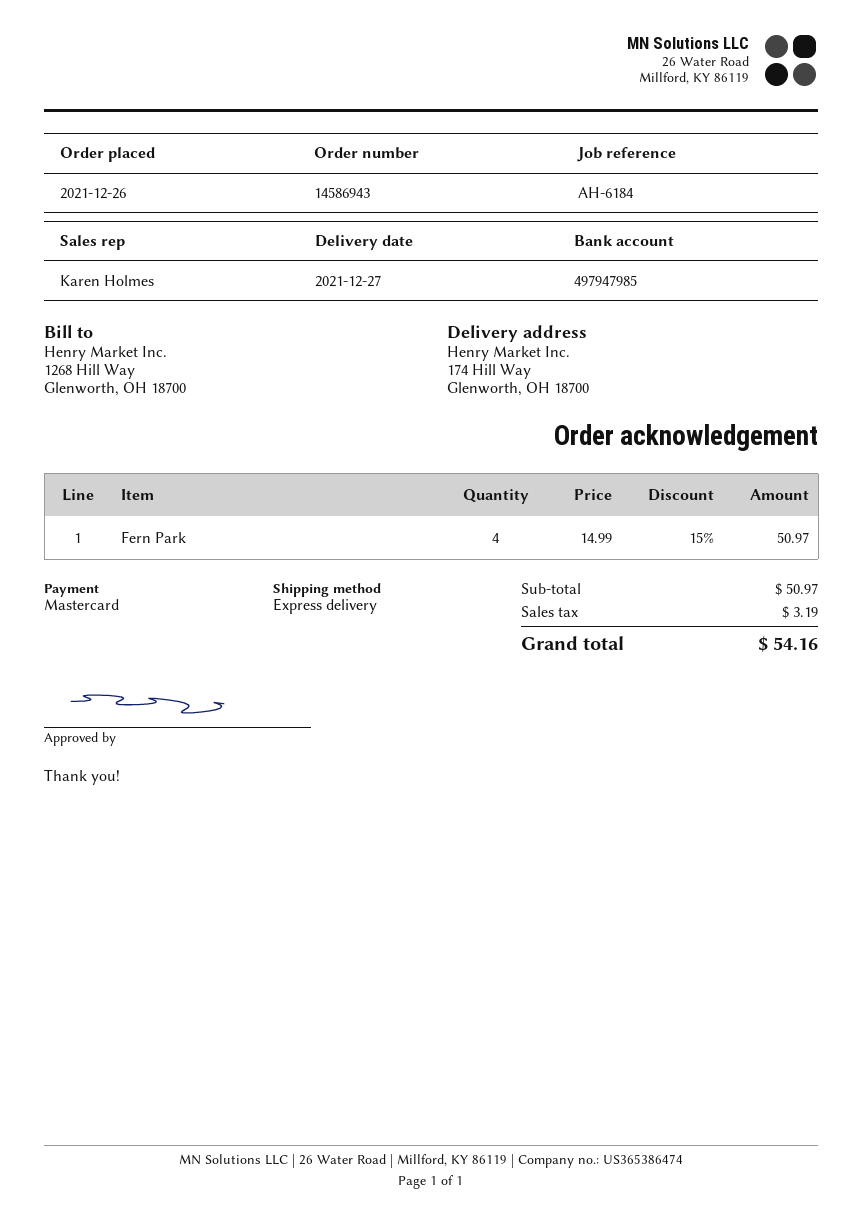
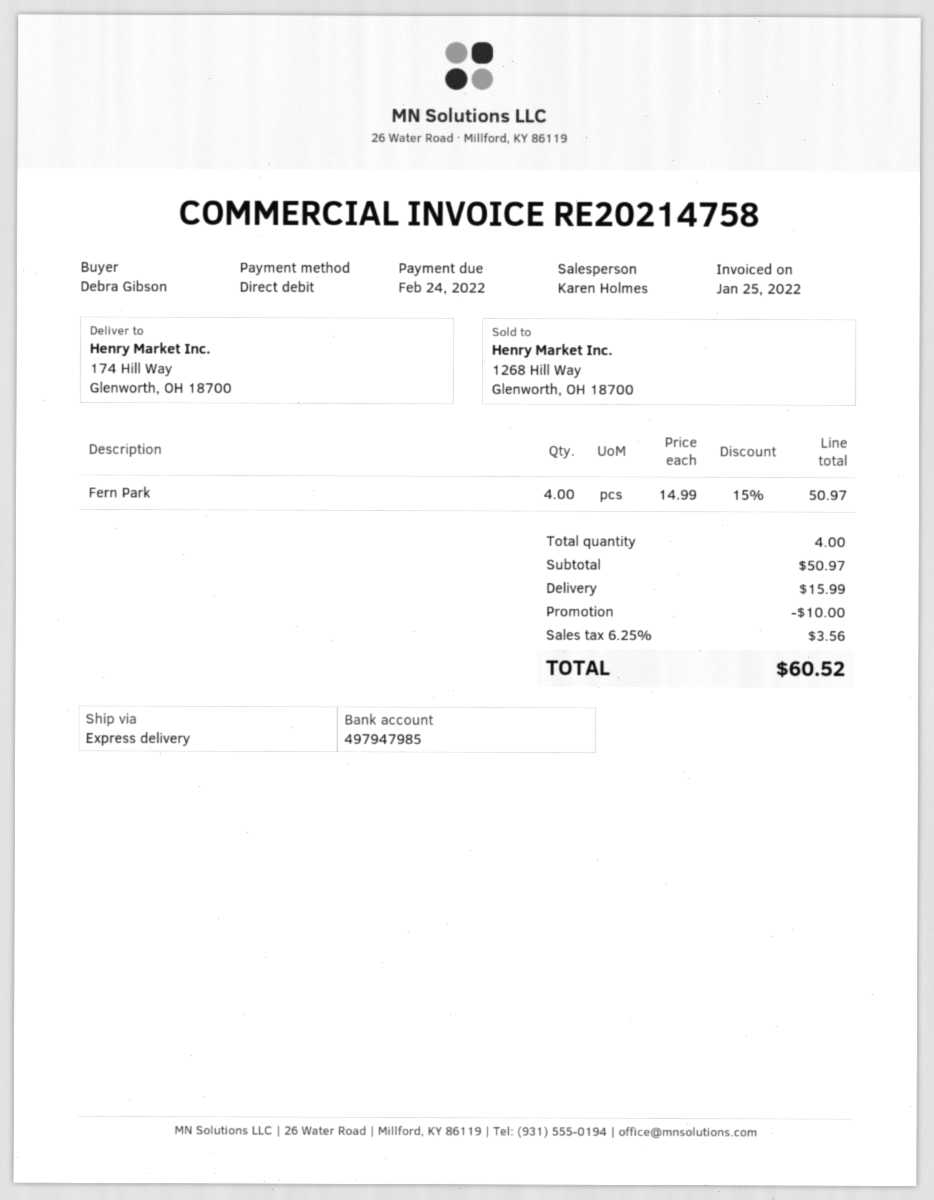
payment method: Mastercard -> direct debit
discount: none -> 10.00
shipping: none -> 15.99
tax: 3.19 -> 3.56
total: 54.16 -> 60.52

